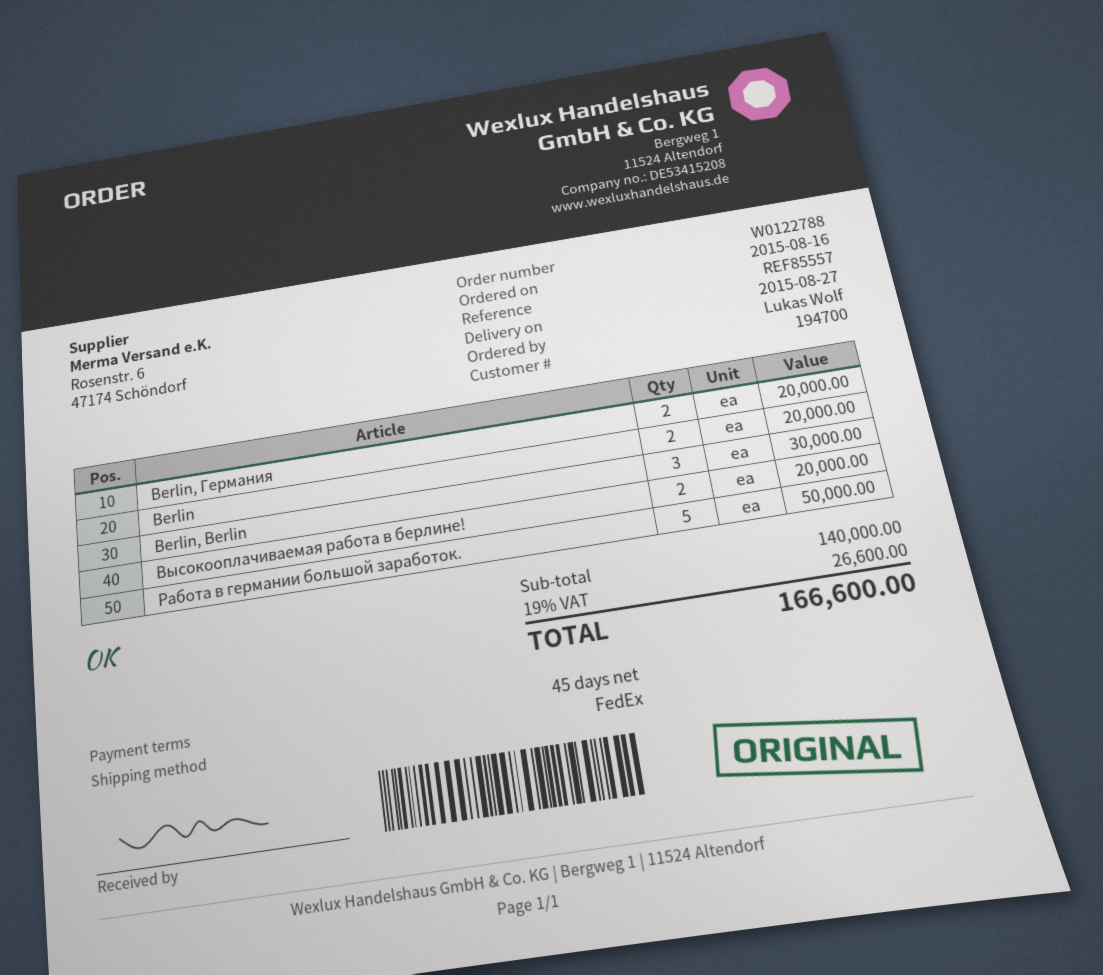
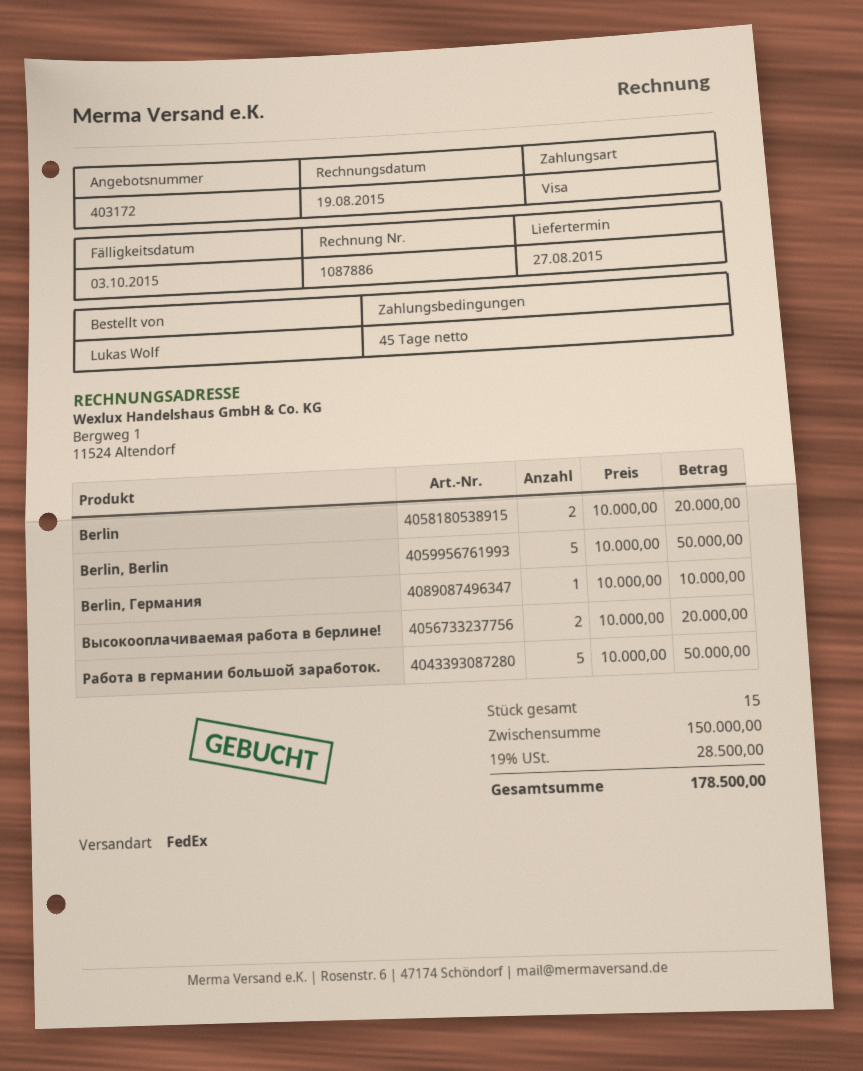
Berlin, Германия: 2 for 20000.00 -> 1 for 10000.00
Berlin, Berlin: 3 for 30000.00 -> 5 for 50000.00
subtotal: 140000.00 -> 150000.00
tax: 19% = 26600.00 -> 19% = 28500.00
total: 166600.00 -> 178500.00

